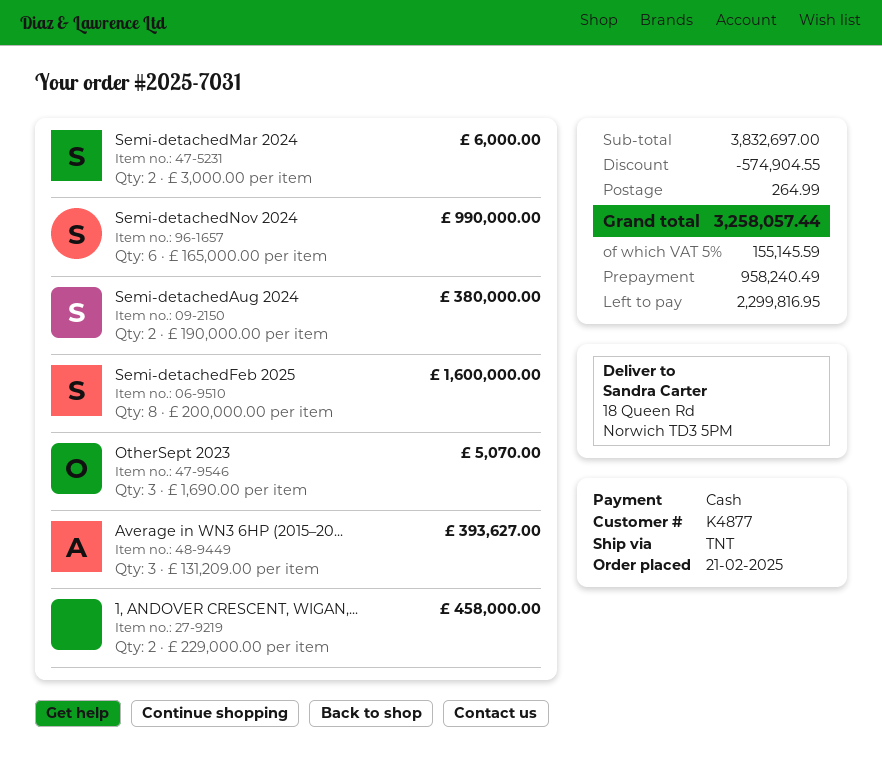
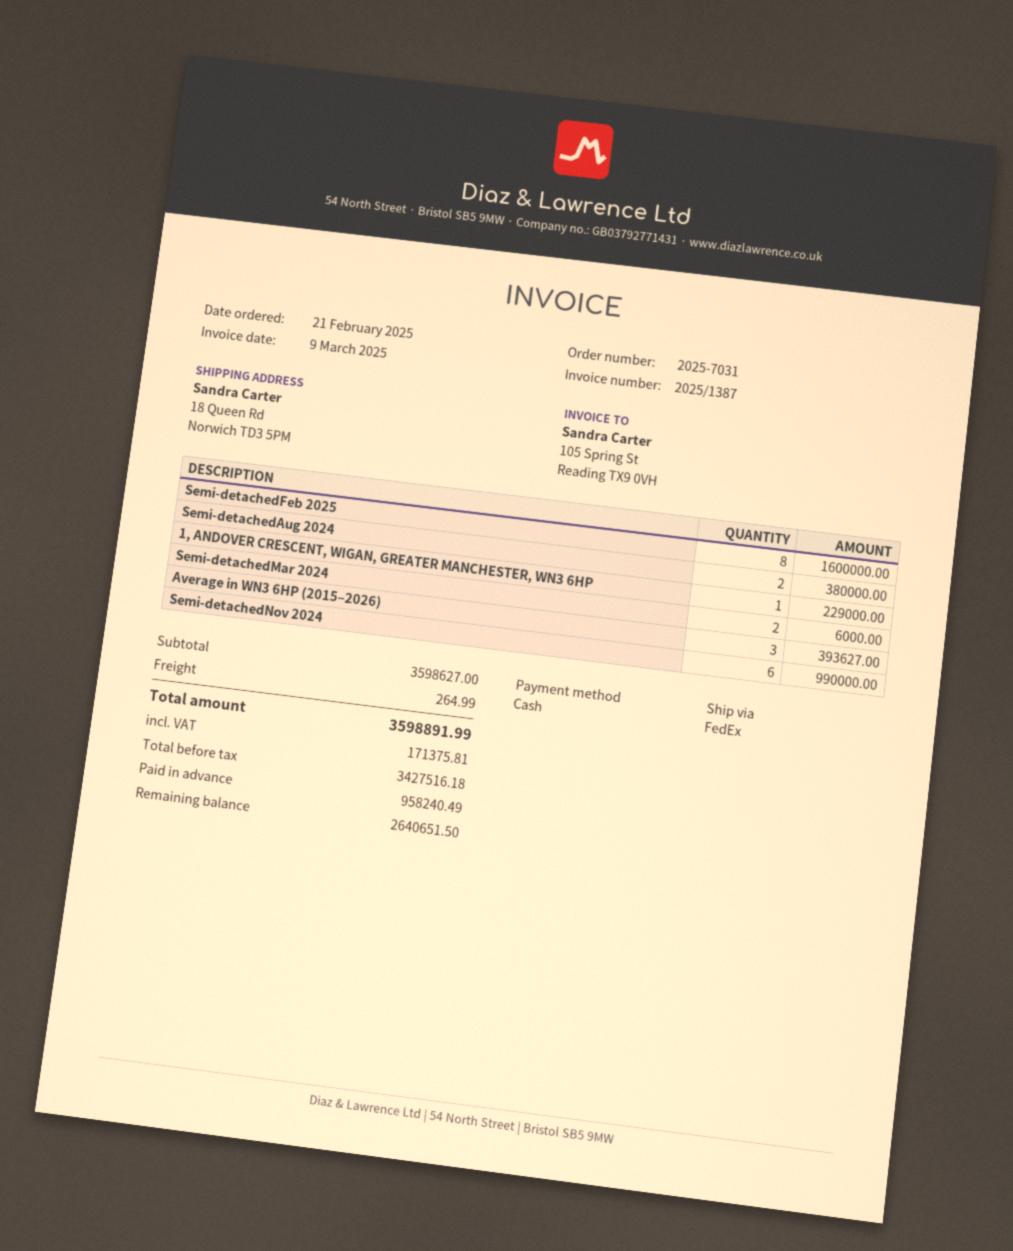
shipping method: TNT -> FedEx
OtherSept 2023: 3 for 5070.00 -> none
1, ANDOVER CRESCENT, WIGAN,...: 2 for 458000.00 -> 1 for 229000.00
subtotal: 3832697.00 -> 3598627.00
discount: 574904.55 -> none
tax: 155145.59 -> 171375.81
total: 3258057.44 -> 3598891.99
balance: 2299816.95 -> 2640651.50

